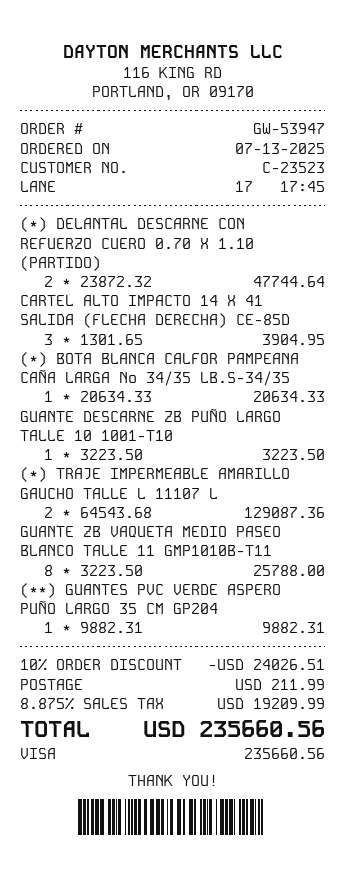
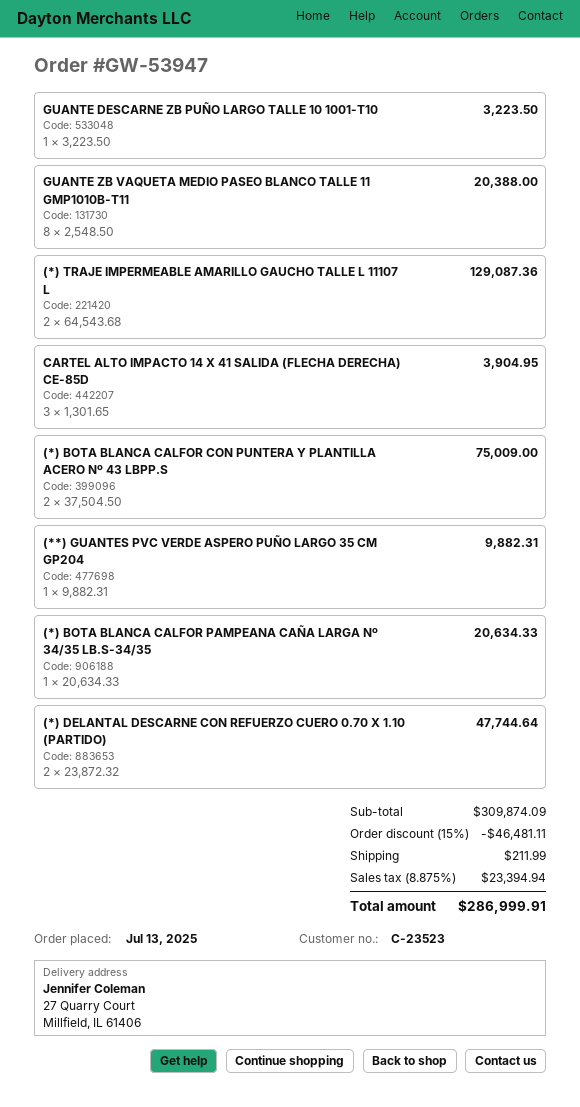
GUANTE ZB VAQUETA MEDIO PASEO BLANCO TALLE 11 GMP1010B-T11: 8 x 3223.50 = 25788.00 -> 8 x 2548.50 = 20388.00
(*) BOTA BLANCA CALFOR CON PUNTERA Y PLANTILLA ACERO Nº 43 LBPP.S: none -> 2 x 37504.50 = 75009.00
discount: 10% = 24026.51 -> 15% = 46481.11
tax: 8.875% = 19209.99 -> 8.875% = 23394.94
total: 235660.56 -> 286999.91

